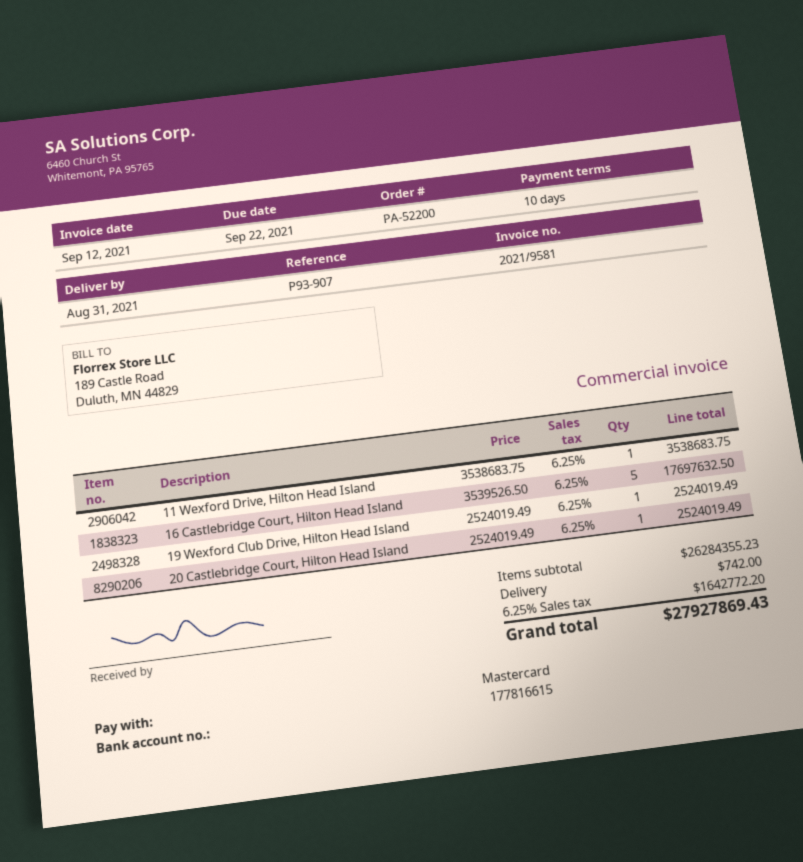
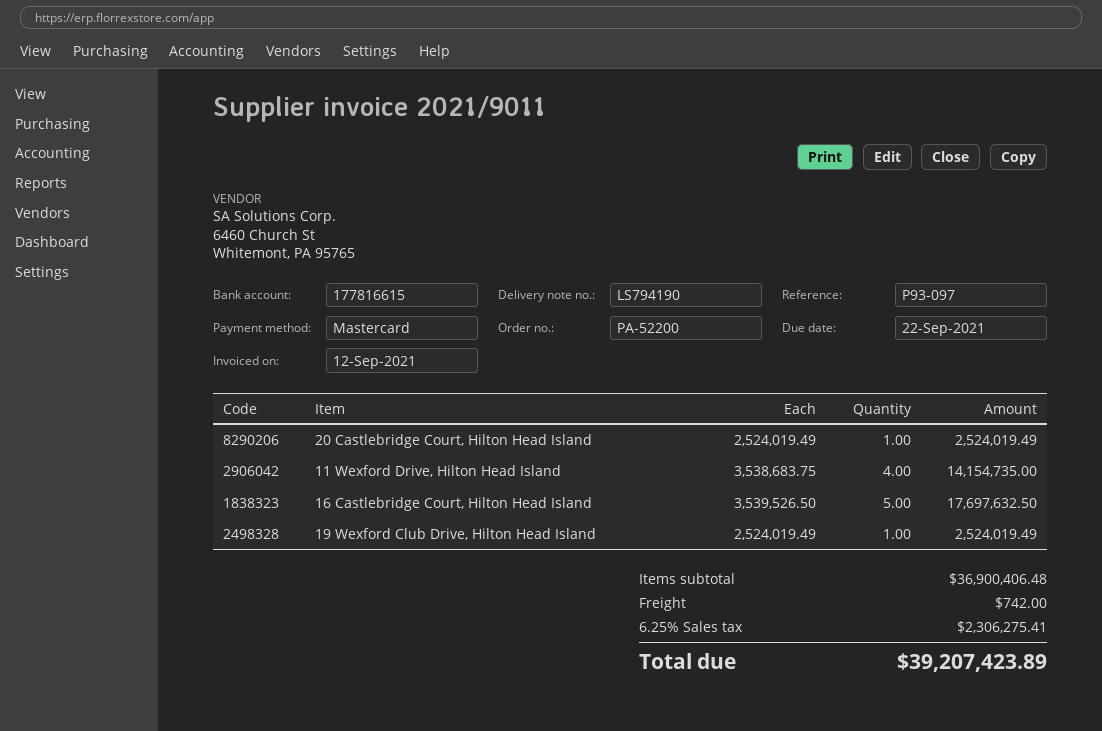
invoice number: 2021/9581 -> 2021/9011
reference: P93-907 -> P93-097
11 Wexford Drive, Hilton Head Island: 1 x 3538683.75 = 3538683.75 -> 4 x 3538683.75 = 14154735.00
subtotal: 26284355.23 -> 36900406.48
tax: 6.25% = 1642772.20 -> 6.25% = 2306275.41
total: 27927869.43 -> 39207423.89

